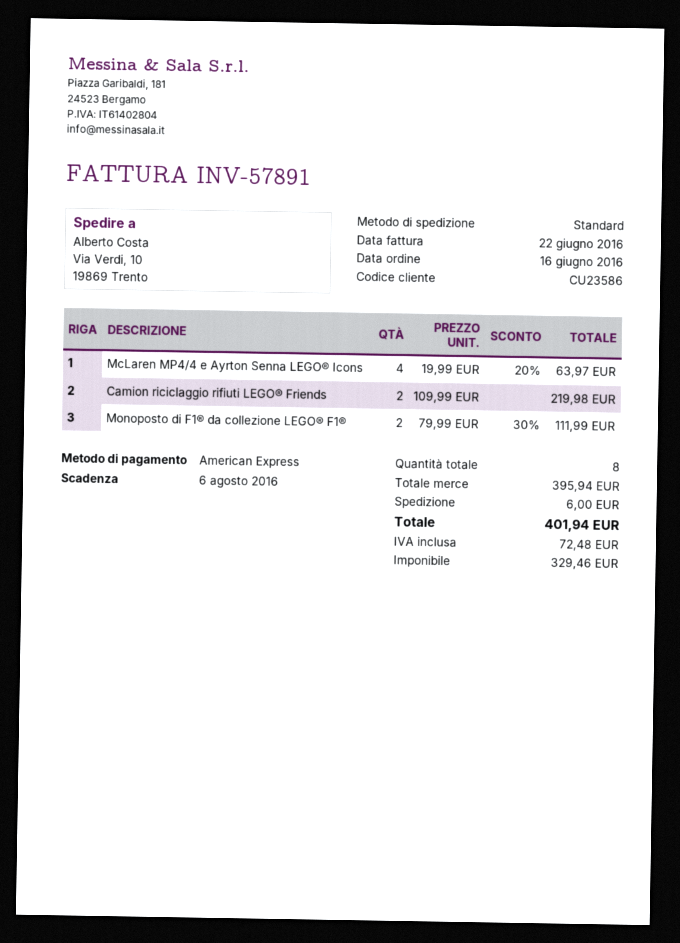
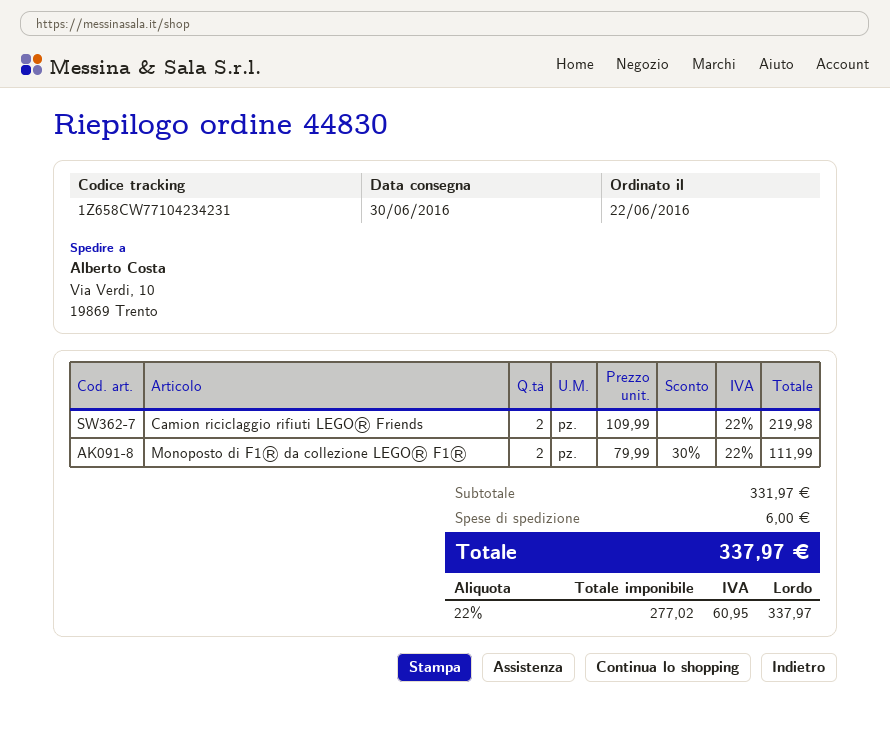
order date: 2016-06-16 -> 2016-06-22
McLaren MP4/4 e Ayrton Senna LEGO® Icons: 4 x 19.99 - 20% = 63.97 -> none
subtotal: 395.94 -> 331.97
net: 329.46 -> 277.02
tax: 72.48 -> 60.95
total: 401.94 -> 337.97

